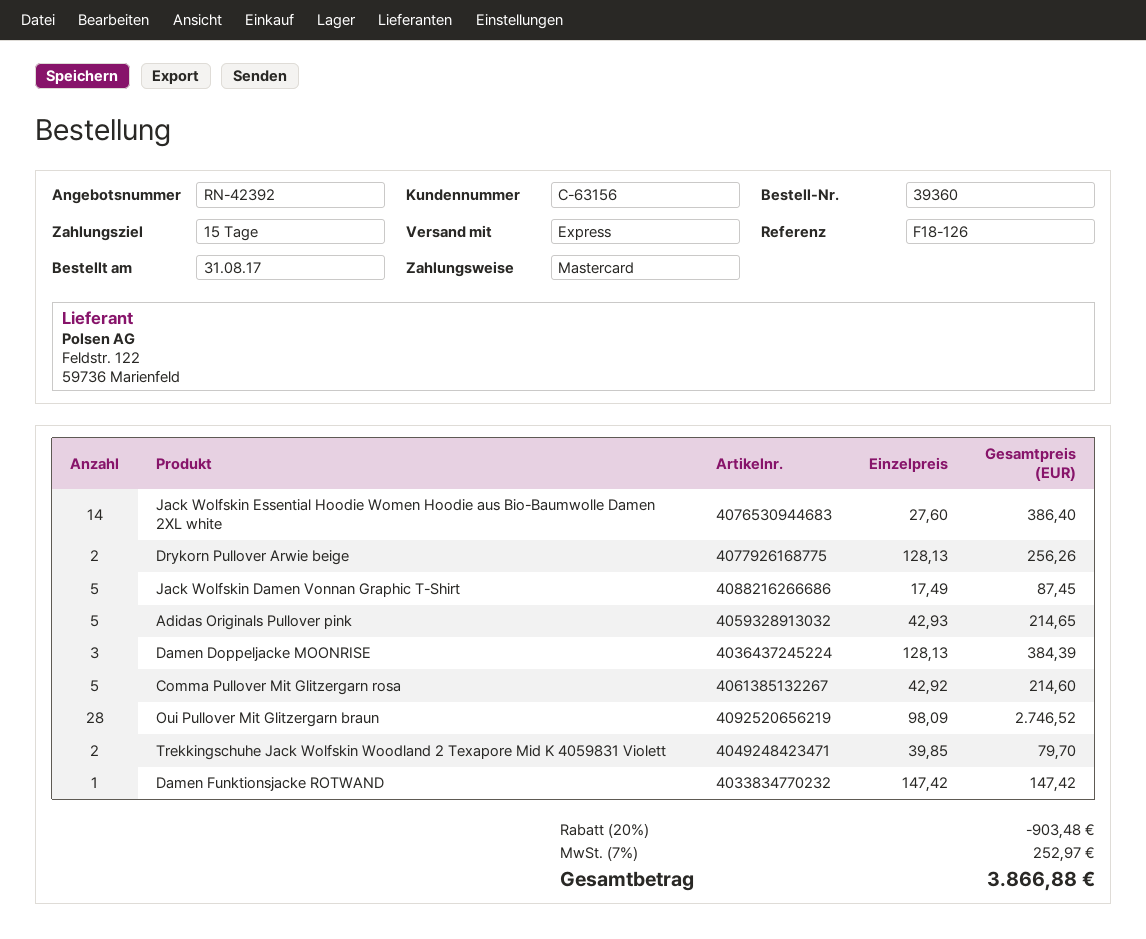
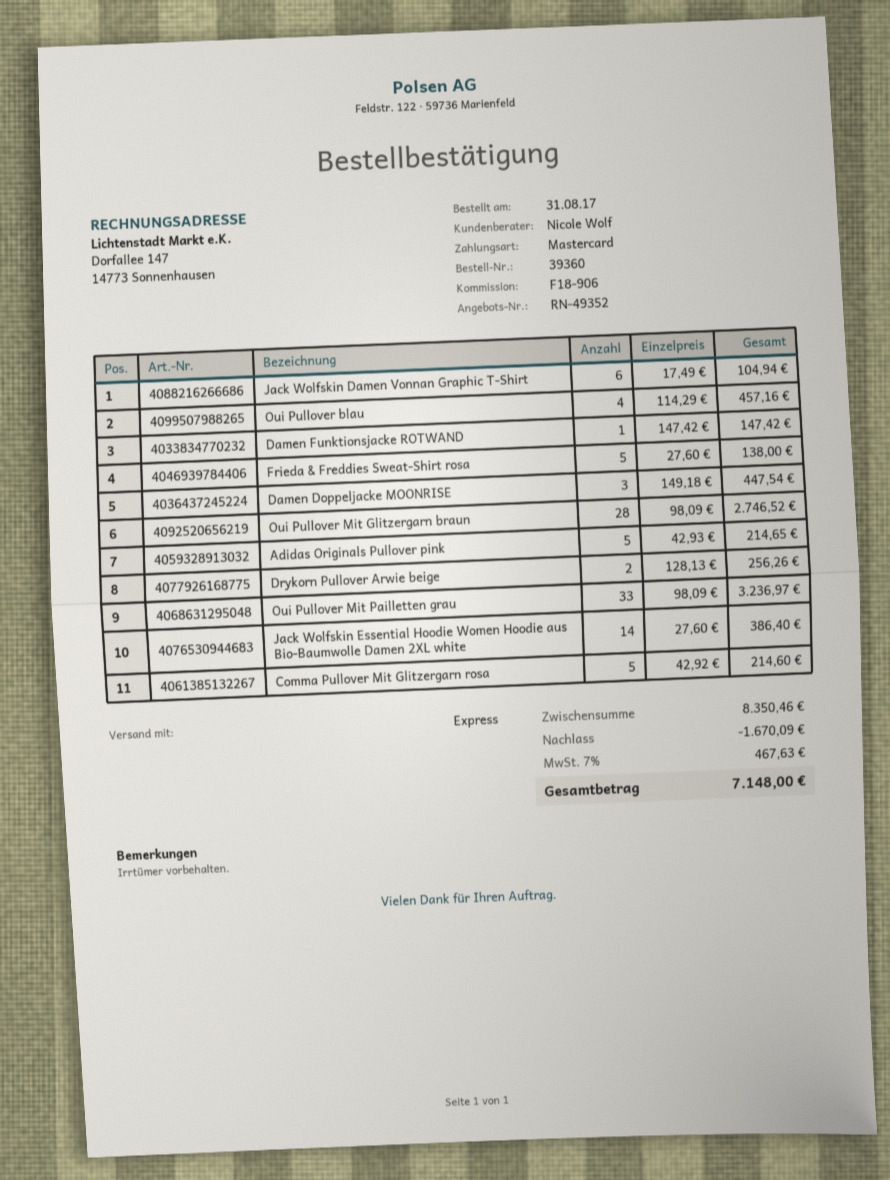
quote number: RN-42392 -> RN-49352
reference: F18-126 -> F18-906
Jack Wolfskin Damen Vonnan Graphic T-Shirt: 5 x 17.49 = 87.45 -> 6 x 17.49 = 104.94
Damen Doppeljacke MOONRISE: 3 x 128.13 = 384.39 -> 3 x 149.18 = 447.54
Trekkingschuhe Jack Wolfskin Woodland 2 Texapore Mid K 4059831 Violett: 2 x 39.85 = 79.70 -> none
Oui Pullover blau: none -> 4 x 114.29 = 457.16
Frieda & Freddies Sweat-Shirt rosa: none -> 5 x 27.60 = 138.00
Oui Pullover Mit Pailletten grau: none -> 33 x 98.09 = 3236.97
discount: 903.48 -> 1670.09
tax: 7% = 252.97 -> 7% = 467.63
total: 3866.88 -> 7148.00

